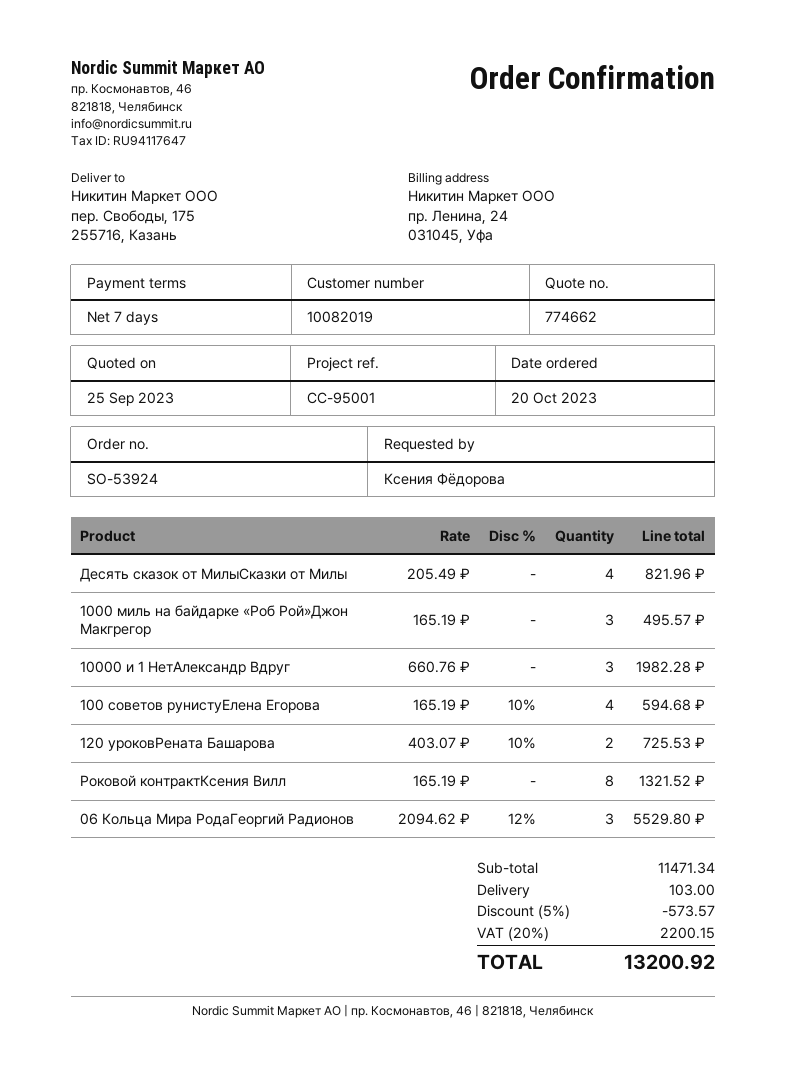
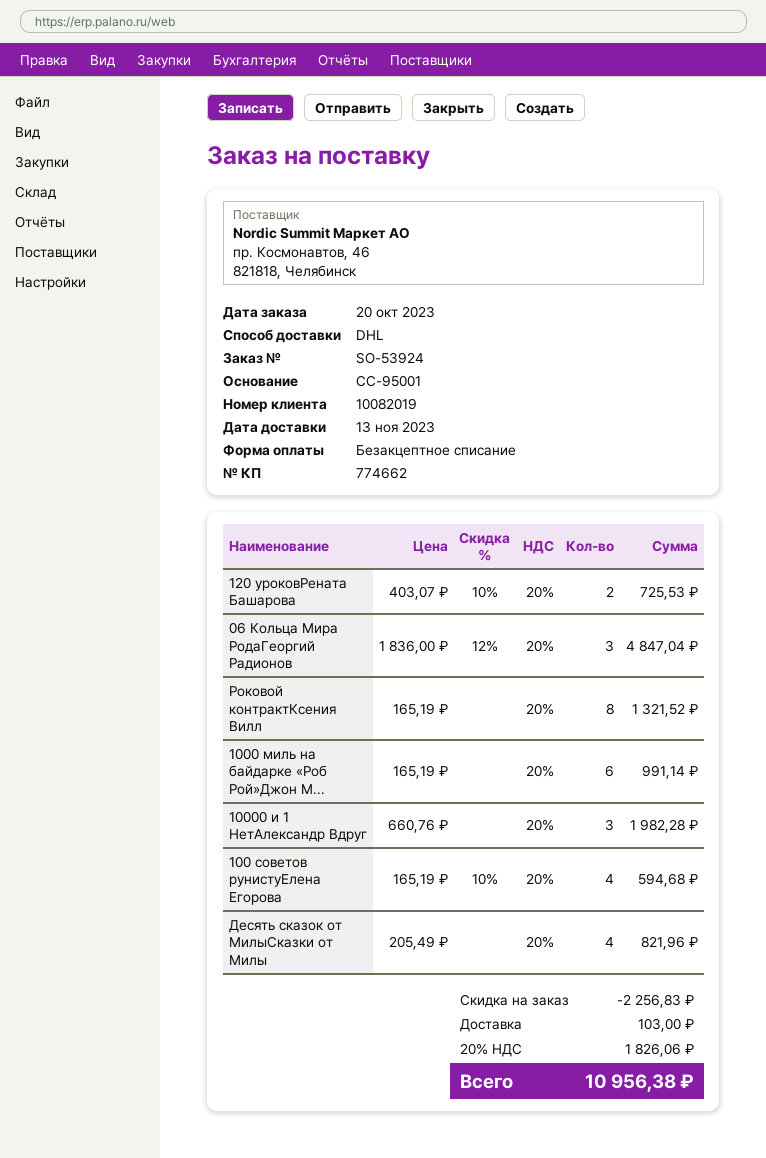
1000 миль на байдарке «Роб Рой»Джон Макгрегор: 3 x 165.19 = 495.57 -> 6 x 165.19 = 991.14
06 Кольца Мира РодаГеоргий Радионов: 3 x 2094.62 - 12% = 5529.80 -> 3 x 1836.00 - 12% = 4847.04
discount: 573.57 -> 2256.83
tax: 20% = 2200.15 -> 20% = 1826.06
total: 13200.92 -> 10956.38

